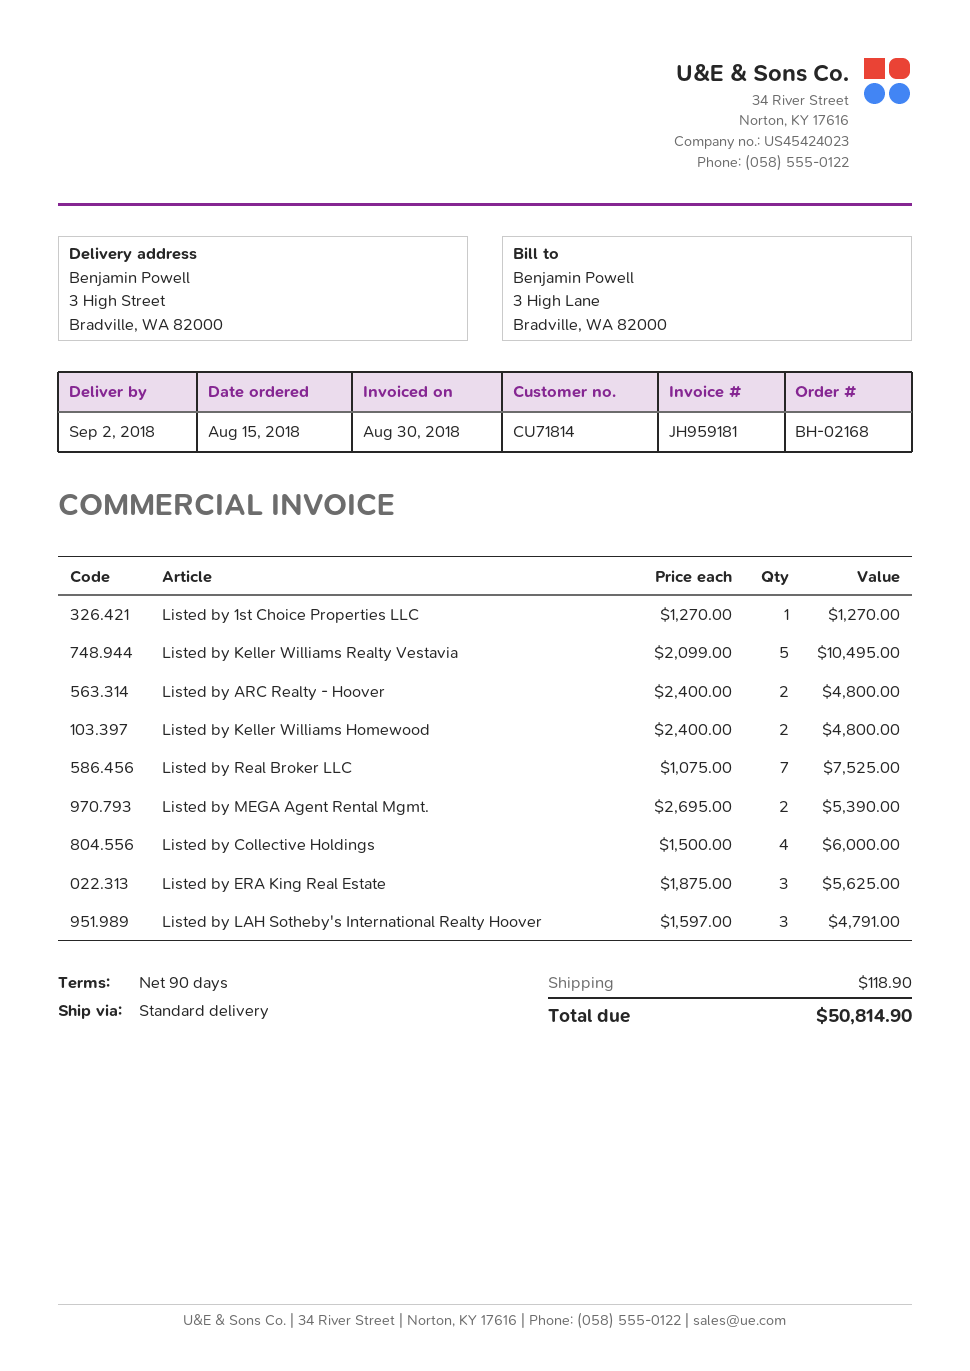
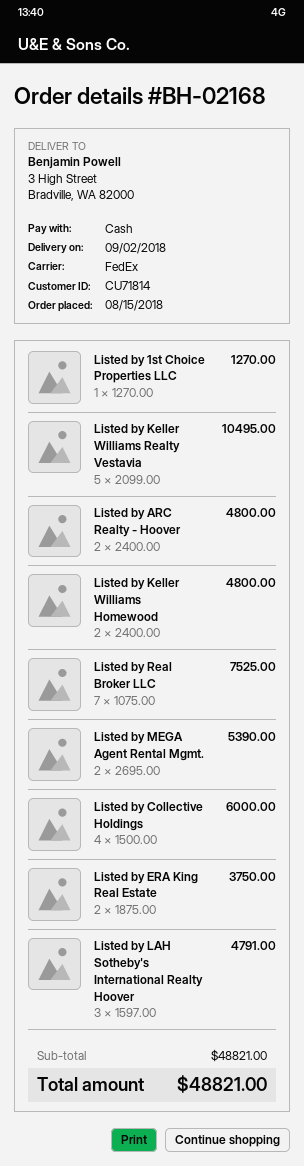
shipping method: standard -> FedEx
Listed by ERA King Real Estate: 3 x 1875.00 = 5625.00 -> 2 x 1875.00 = 3750.00
shipping: 118.90 -> none
total: 50814.90 -> 48821.00

